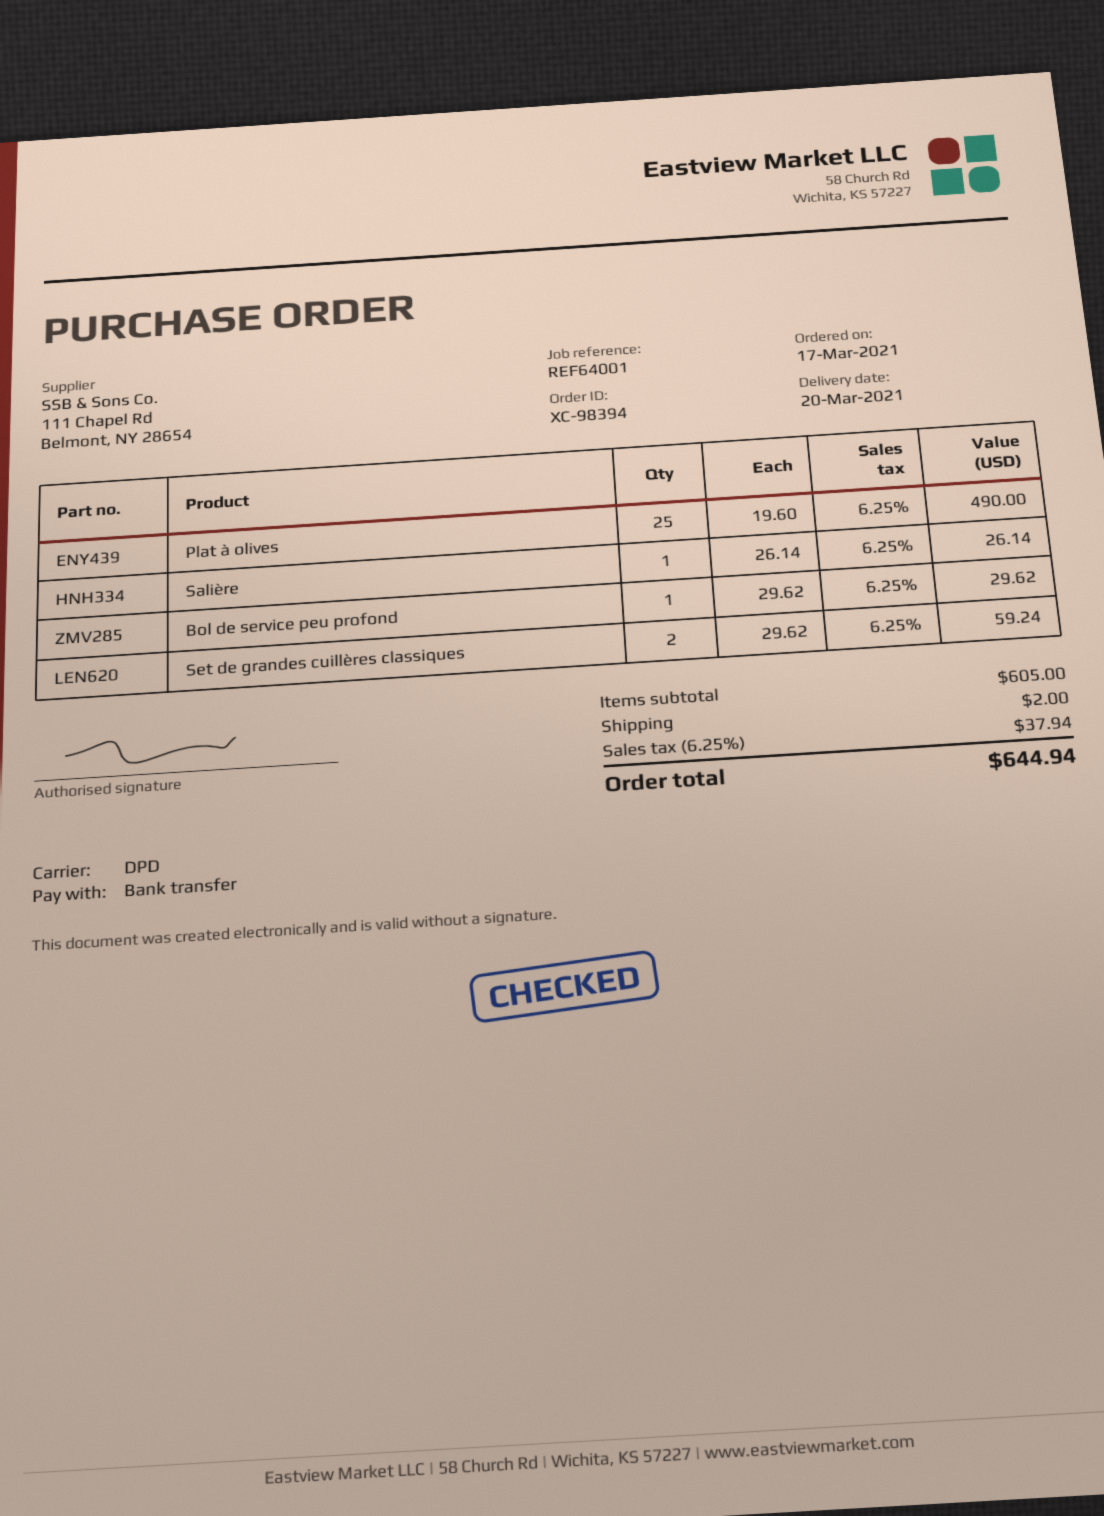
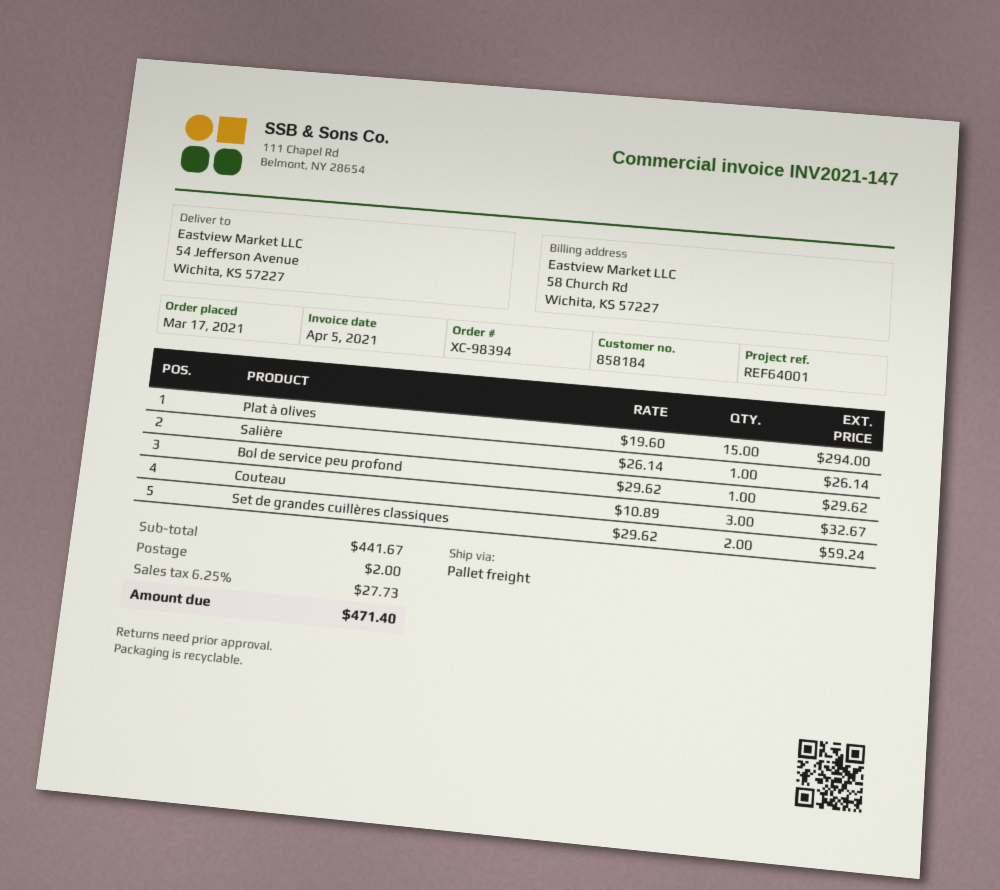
shipping method: DPD -> pallet freight
Plat à olives: 25 x 19.60 = 490.00 -> 15 x 19.60 = 294.00
Couteau: none -> 3 x 10.89 = 32.67
subtotal: 605.00 -> 441.67
tax: 6.25% = 37.94 -> 6.25% = 27.73
total: 644.94 -> 471.40

